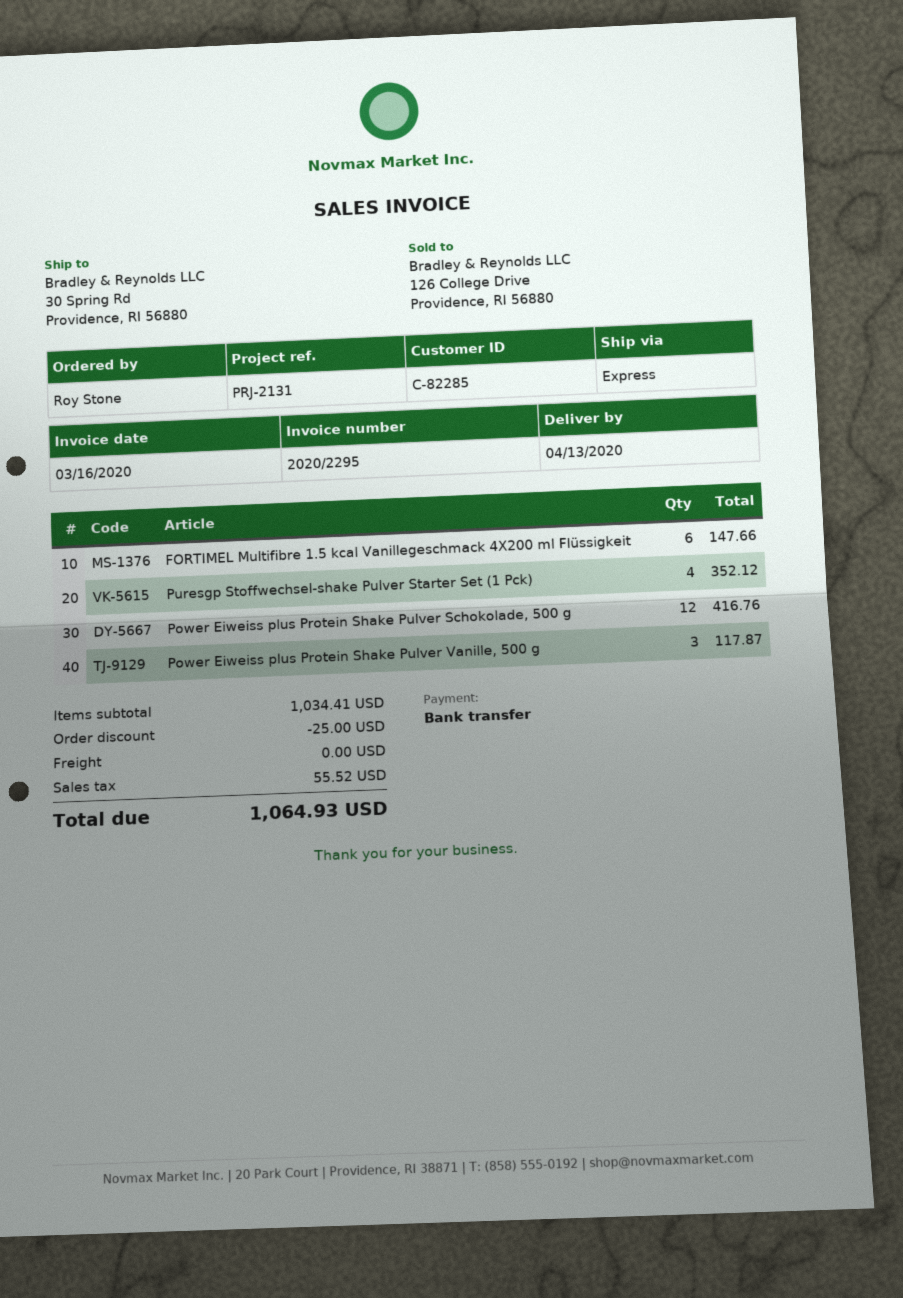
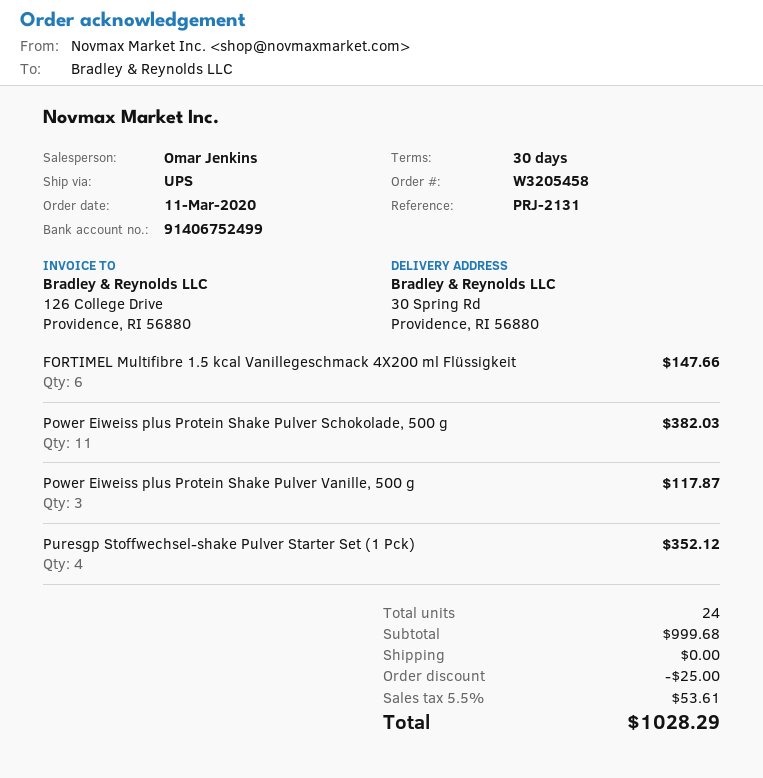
shipping method: express -> UPS
Power Eiweiss plus Protein Shake Pulver Schokolade, 500 g: 12 for 416.76 -> 11 for 382.03
subtotal: 1034.41 -> 999.68
tax: 55.52 -> 53.61
total: 1064.93 -> 1028.29

